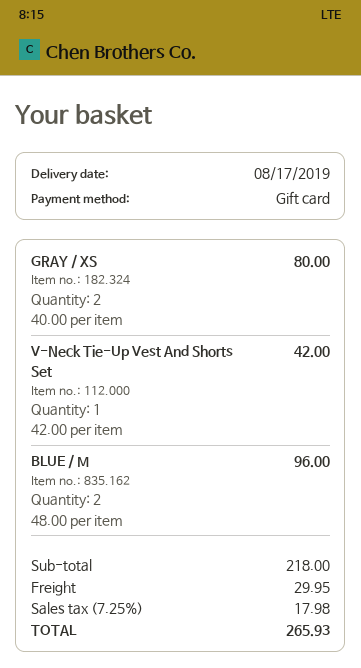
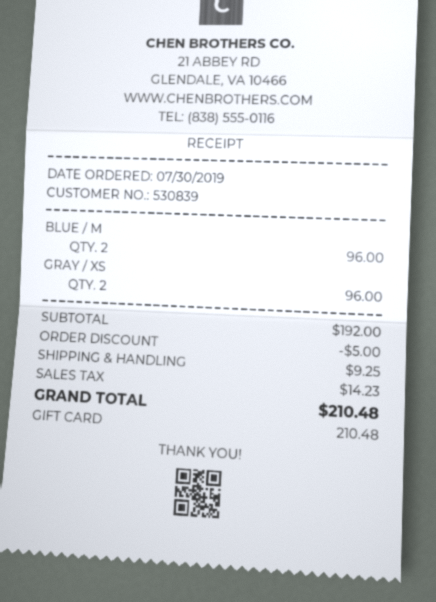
GRAY / XS: 2 for 80.00 -> 2 for 96.00
V-Neck Tie-Up Vest And Shorts Set: 1 for 42.00 -> none
subtotal: 218.00 -> 192.00
discount: none -> 5.00
shipping: 29.95 -> 9.25
tax: 17.98 -> 14.23
total: 265.93 -> 210.48

